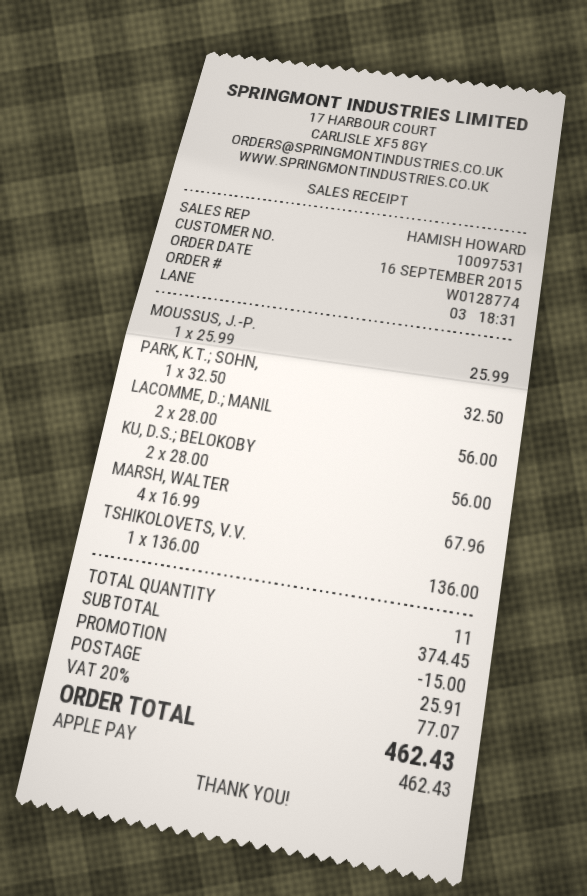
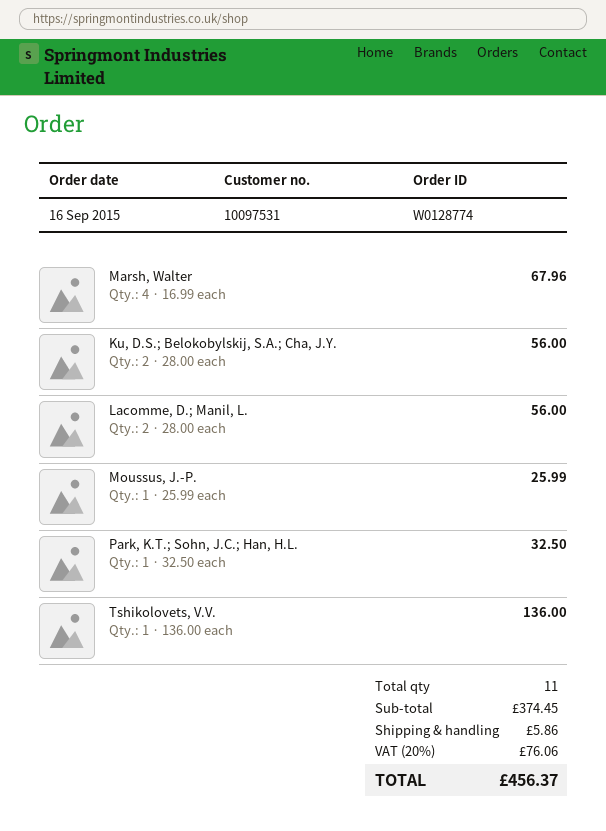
discount: 15.00 -> none
shipping: 25.91 -> 5.86
tax: 20% = 77.07 -> 20% = 76.06
total: 462.43 -> 456.37

